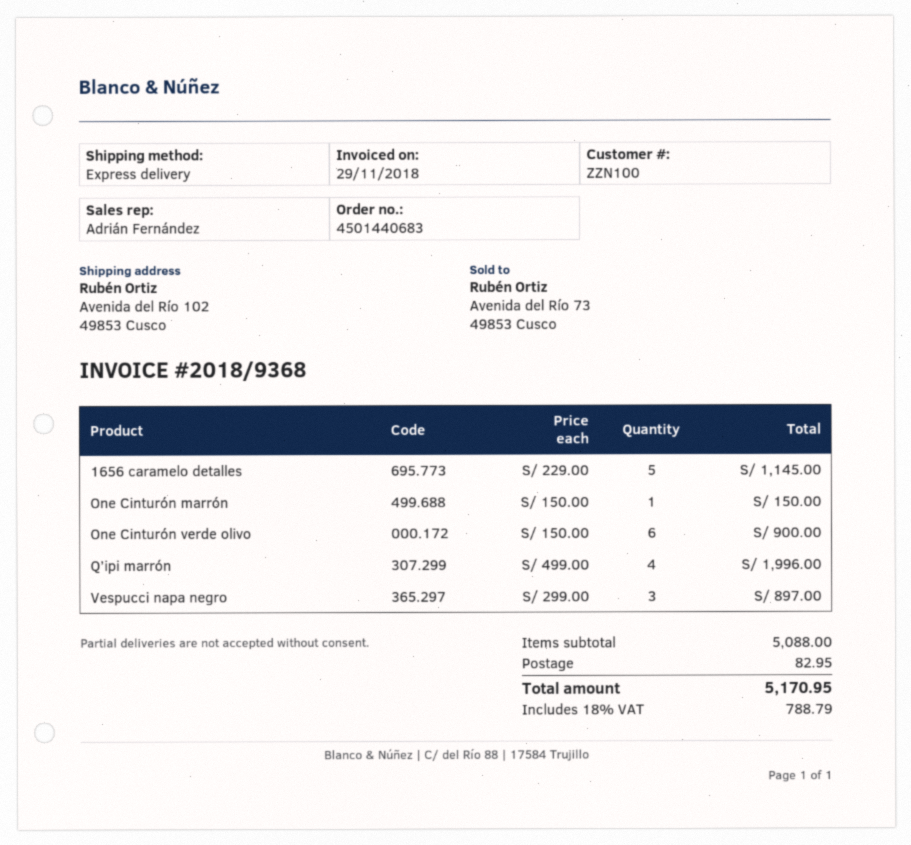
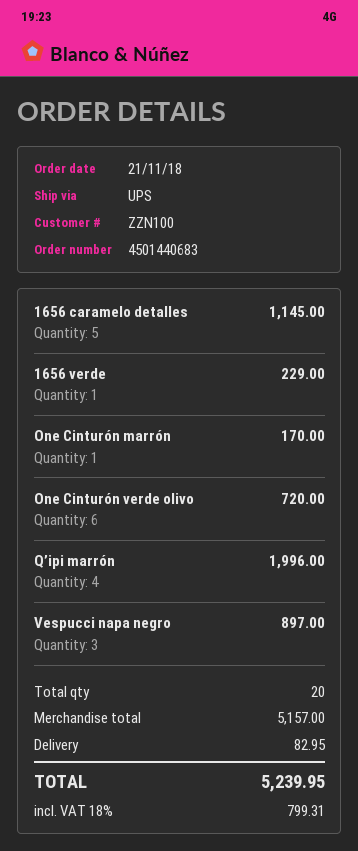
shipping method: express -> UPS
One Cinturón marrón: 1 for 150.00 -> 1 for 170.00
One Cinturón verde olivo: 6 for 900.00 -> 6 for 720.00
1656 verde: none -> 1 for 229.00
subtotal: 5088.00 -> 5157.00
tax: 18% = 788.79 -> 18% = 799.31
total: 5170.95 -> 5239.95

